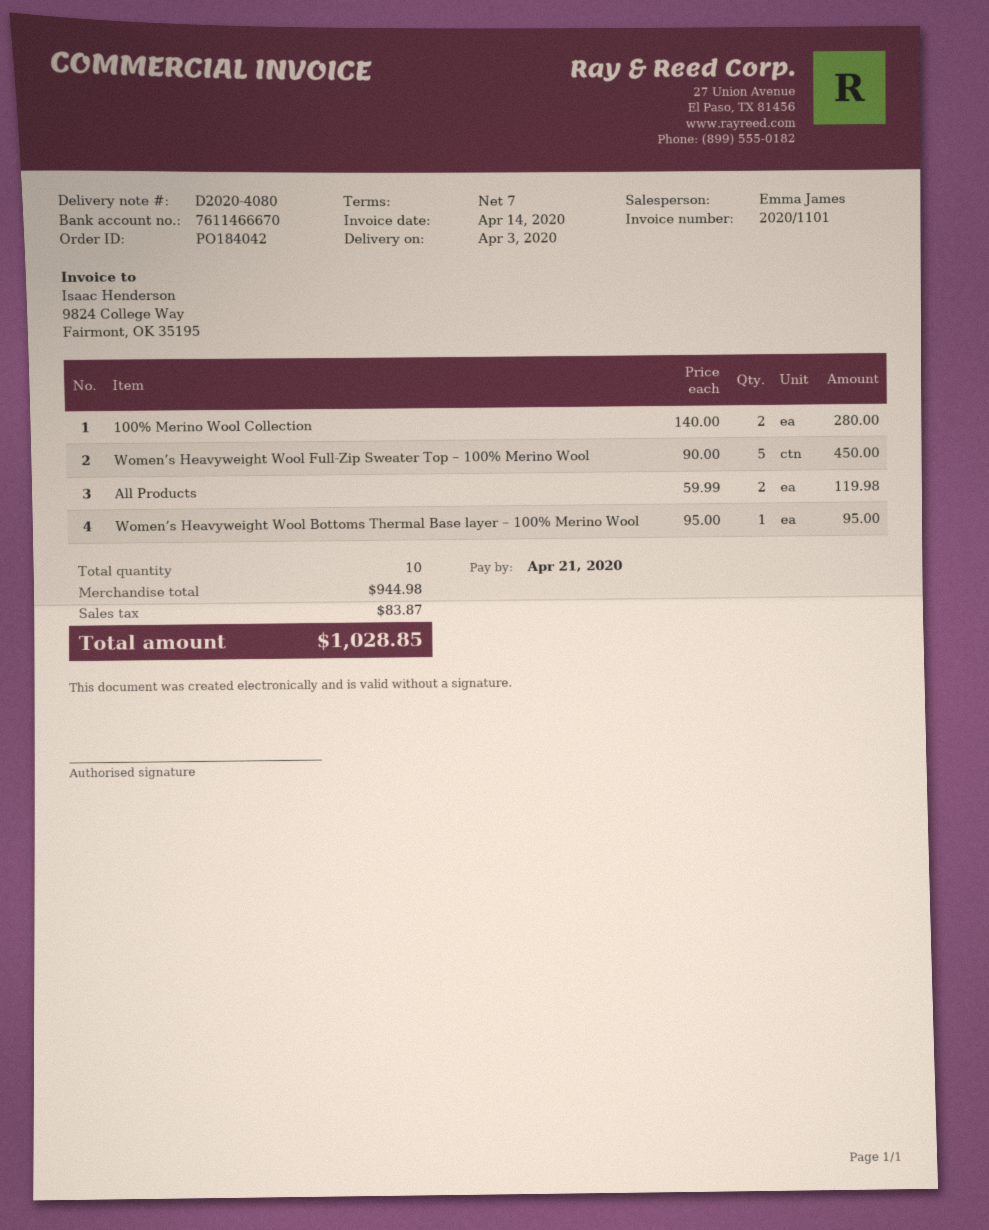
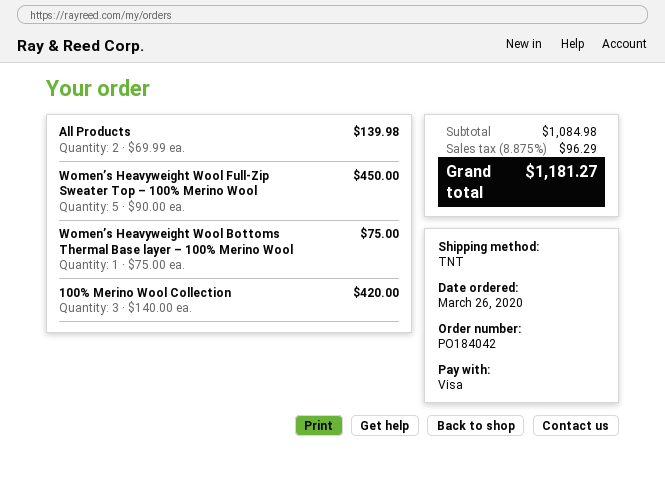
100% Merino Wool Collection: 2 x 140.00 = 280.00 -> 3 x 140.00 = 420.00
All Products: 2 x 59.99 = 119.98 -> 2 x 69.99 = 139.98
Women’s Heavyweight Wool Bottoms Thermal Base layer – 100% Merino Wool: 1 x 95.00 = 95.00 -> 1 x 75.00 = 75.00
subtotal: 944.98 -> 1084.98
tax: 83.87 -> 96.29
total: 1028.85 -> 1181.27

